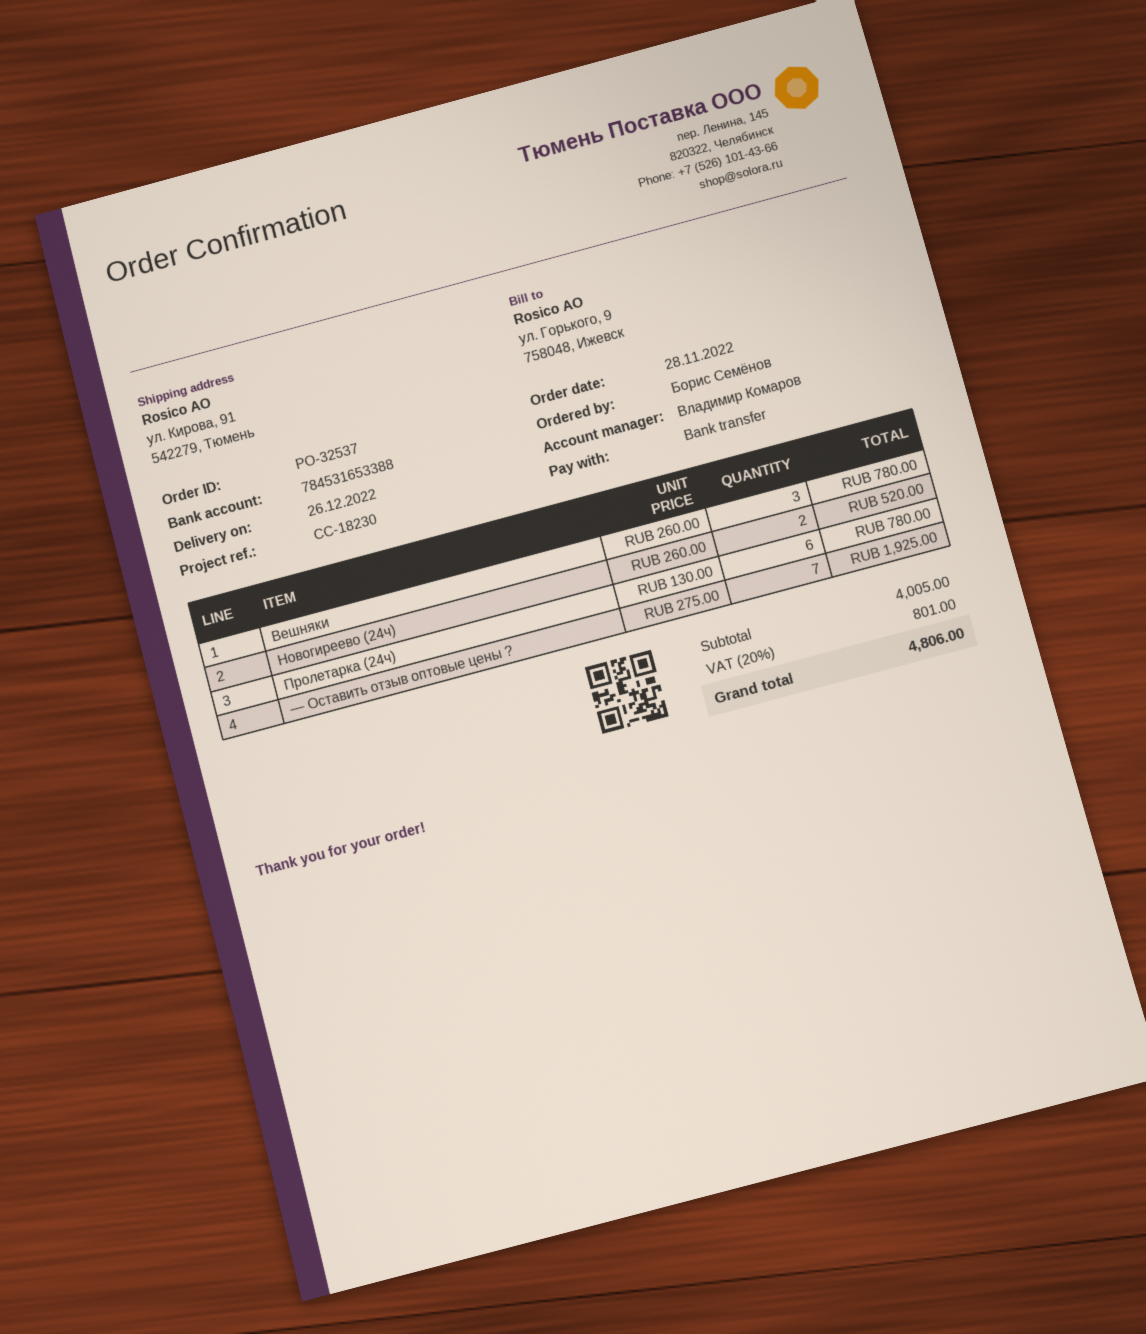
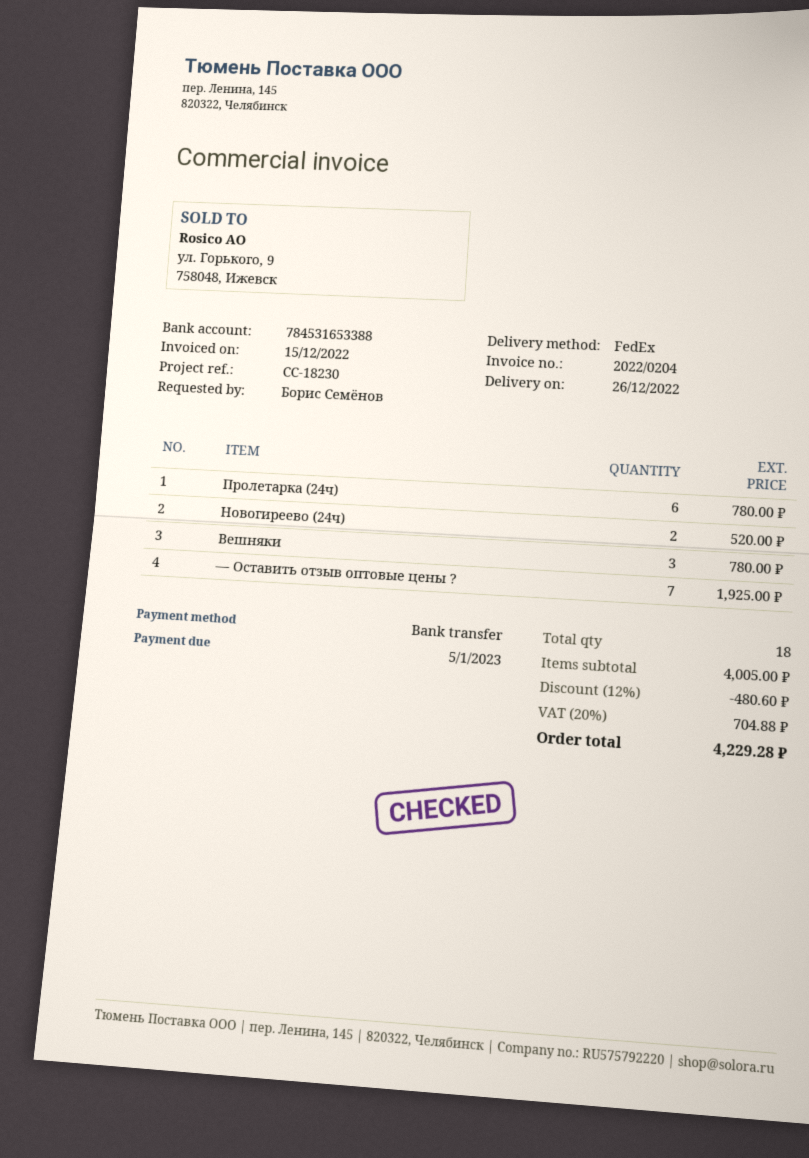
discount: none -> 12% = 480.60
tax: 20% = 801.00 -> 20% = 704.88
total: 4806.00 -> 4229.28

